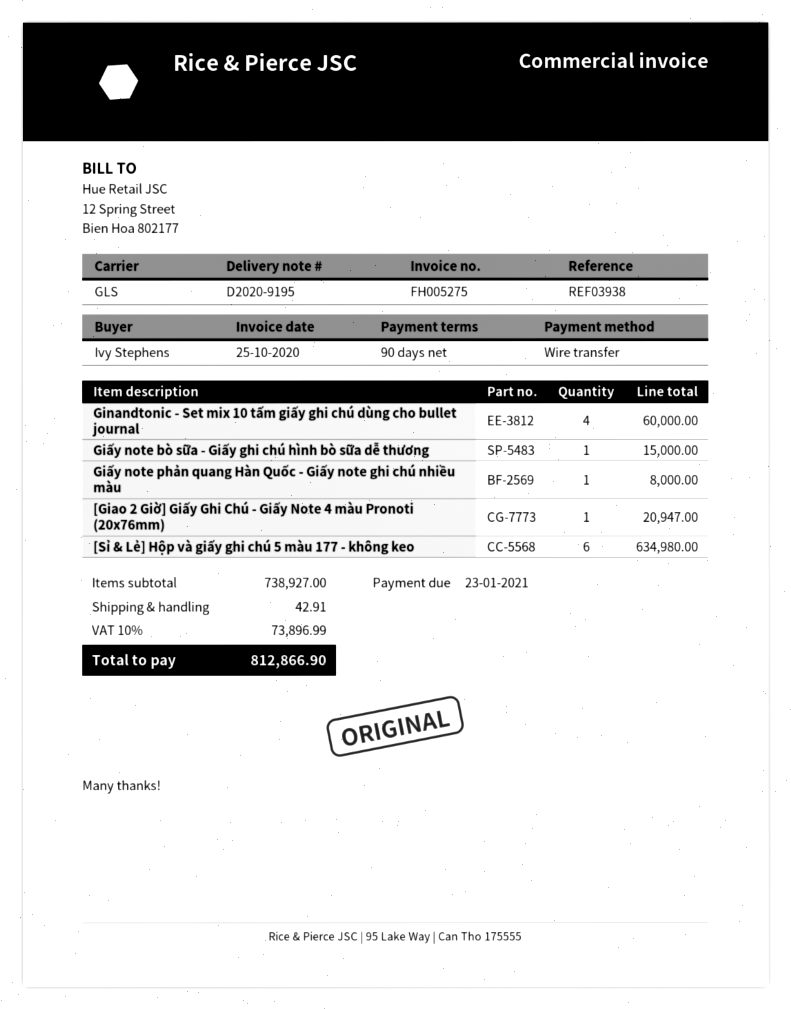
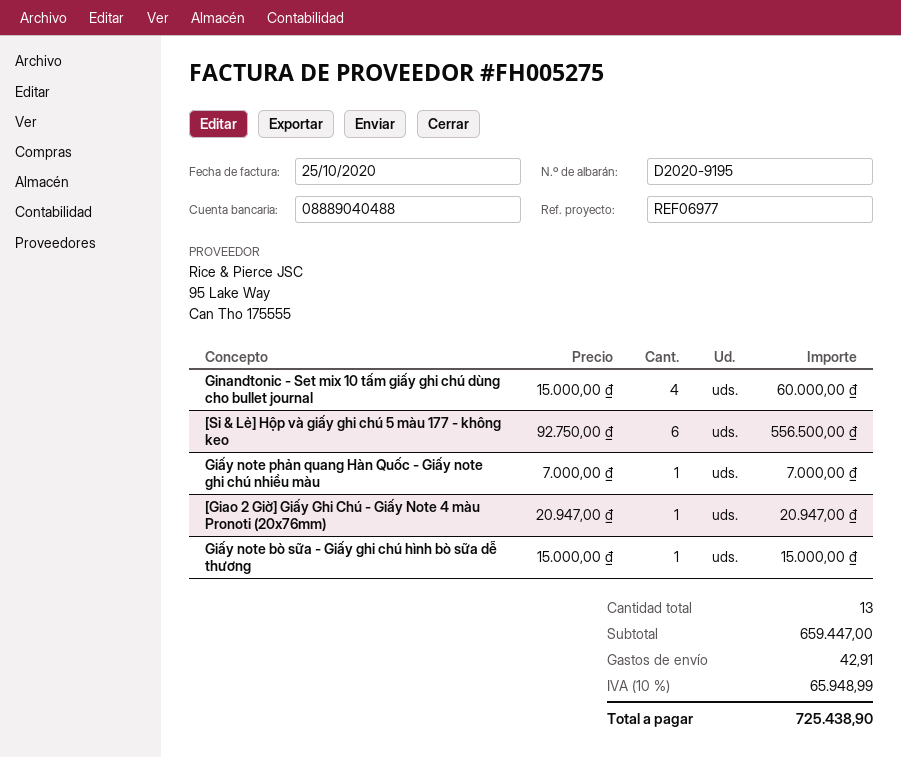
reference: REF03938 -> REF06977
Giấy note phản quang Hàn Quốc - Giấy note ghi chú nhiều màu: 1 for 8000.00 -> 1 for 7000.00
[Sỉ & Lẻ] Hộp và giấy ghi chú 5 màu 177 - không keo: 6 for 634980.00 -> 6 for 556500.00
subtotal: 738927.00 -> 659447.00
tax: 10% = 73896.99 -> 10% = 65948.99
total: 812866.90 -> 725438.90

